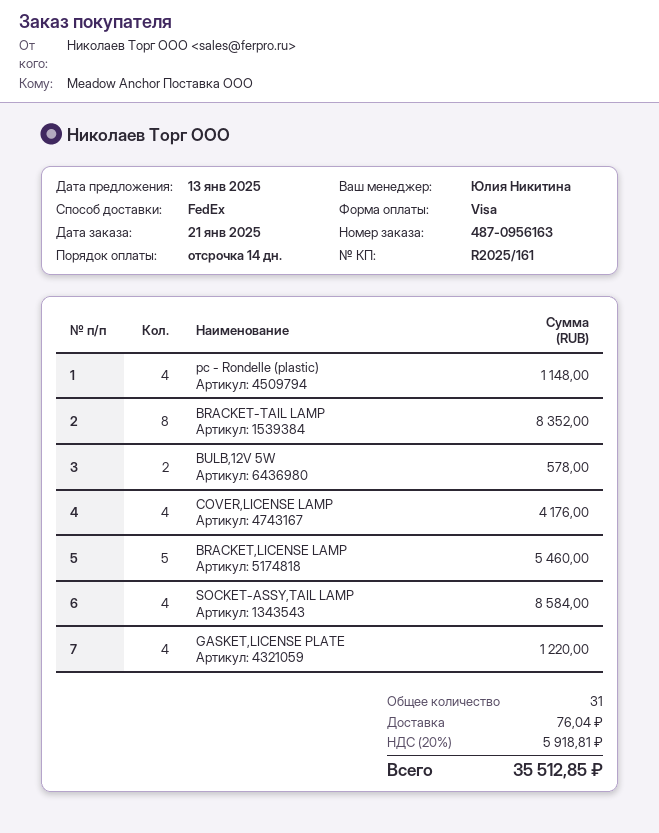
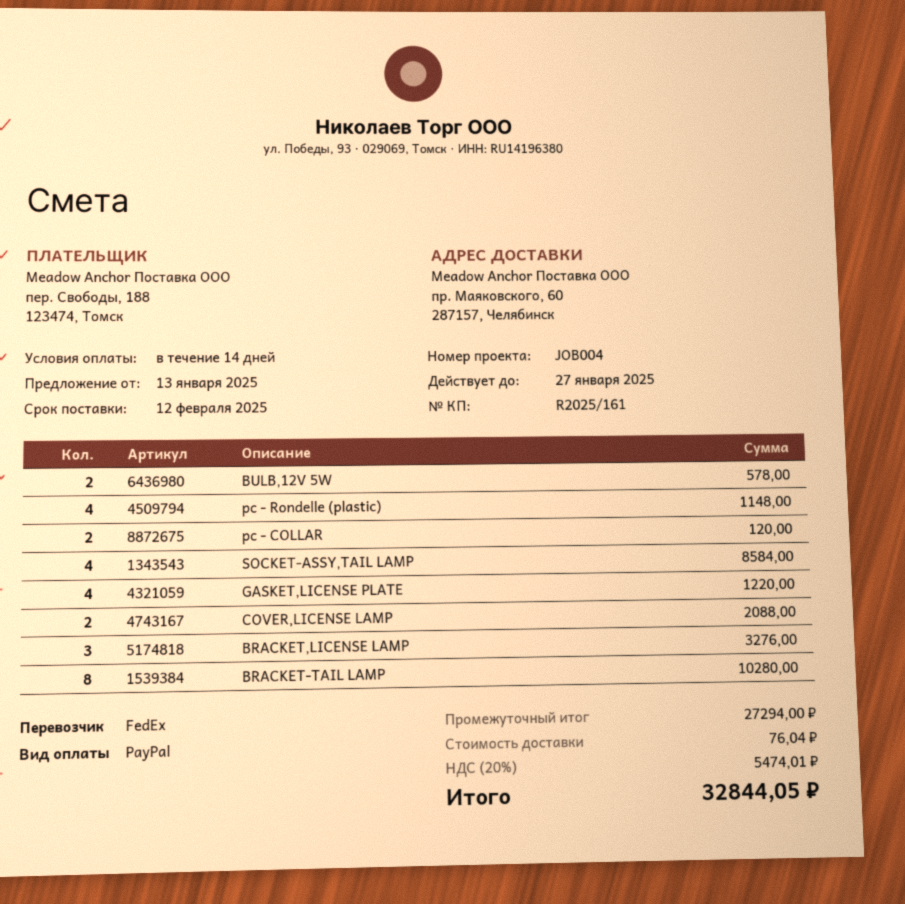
payment method: Visa -> PayPal
BRACKET-TAIL LAMP: 8 for 8352.00 -> 8 for 10280.00
COVER,LICENSE LAMP: 4 for 4176.00 -> 2 for 2088.00
BRACKET,LICENSE LAMP: 5 for 5460.00 -> 3 for 3276.00
pc - COLLAR: none -> 2 for 120.00
tax: 20% = 5918.81 -> 20% = 5474.01
total: 35512.85 -> 32844.05

